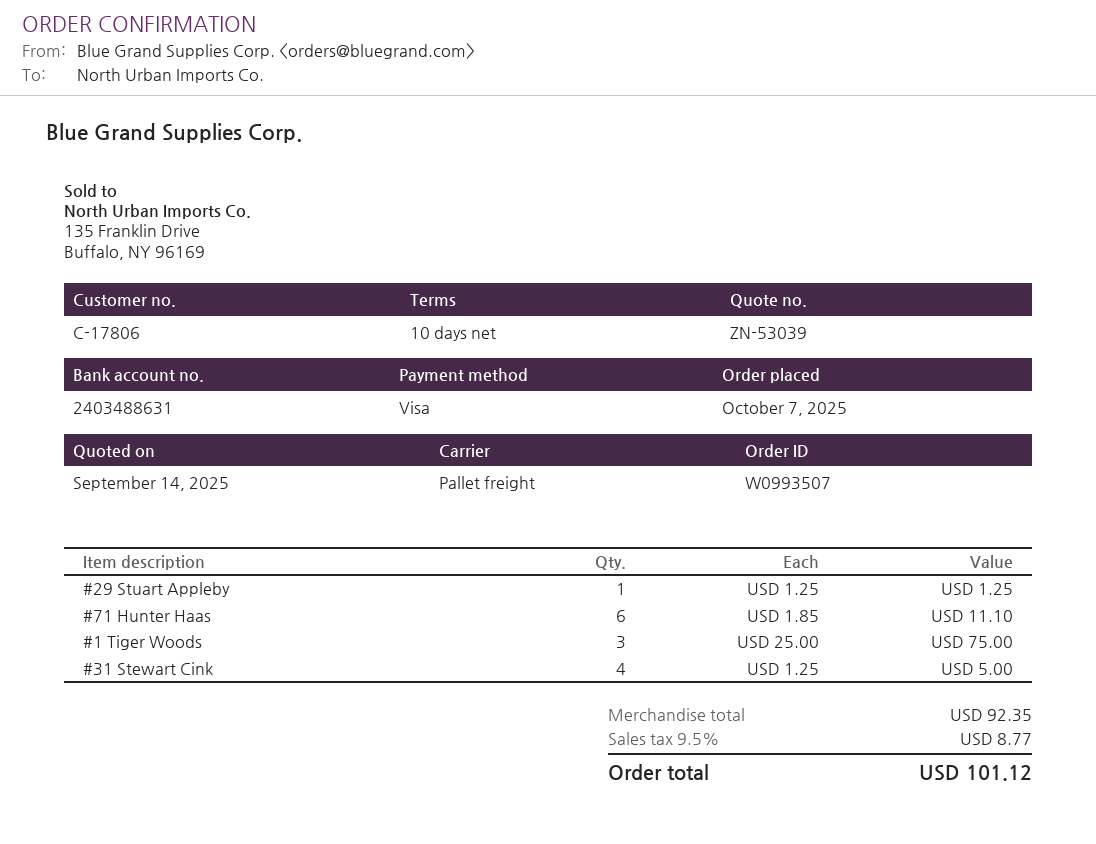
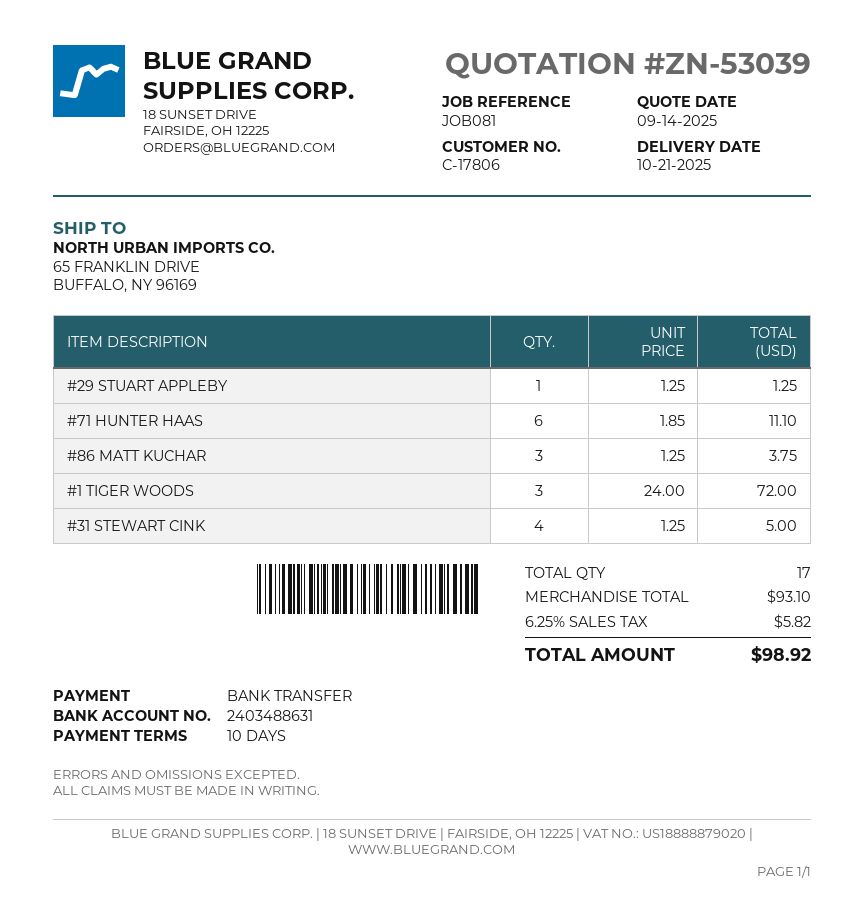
payment method: Visa -> bank transfer
#1 Tiger Woods: 3 x 25.00 = 75.00 -> 3 x 24.00 = 72.00
#86 MATT KUCHAR: none -> 3 x 1.25 = 3.75
subtotal: 92.35 -> 93.10
tax: 9.5% = 8.77 -> 6.25% = 5.82
total: 101.12 -> 98.92

